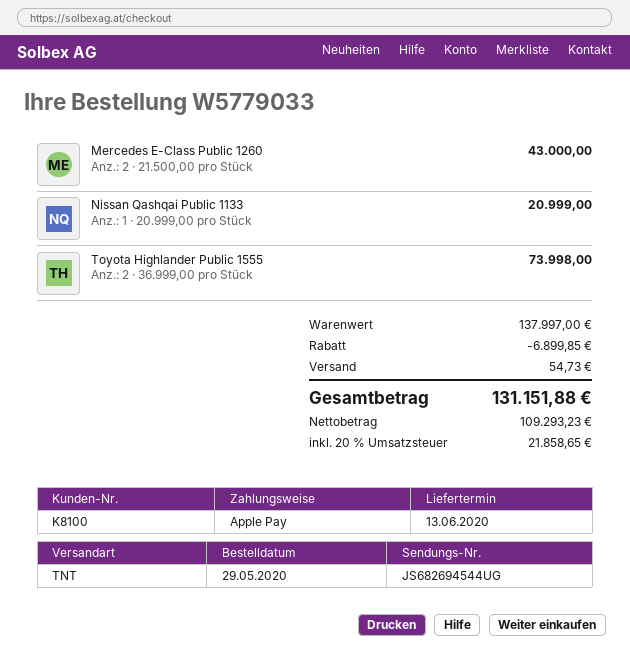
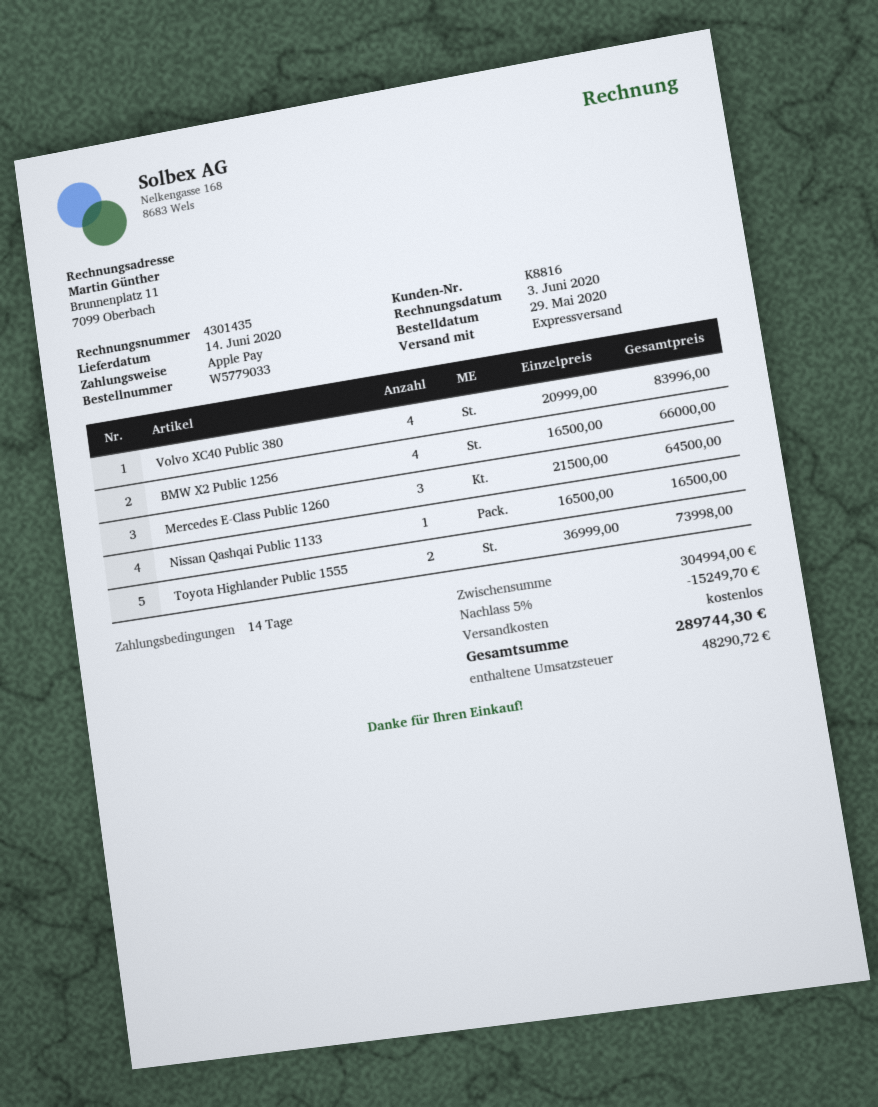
delivery date: 2020-06-13 -> 2020-06-14
customer number: K8100 -> K8816
shipping method: TNT -> express
Mercedes E-Class Public 1260: 2 x 21500.00 = 43000.00 -> 3 x 21500.00 = 64500.00
Nissan Qashqai Public 1133: 1 x 20999.00 = 20999.00 -> 1 x 16500.00 = 16500.00
Volvo XC40 Public 380: none -> 4 x 20999.00 = 83996.00
BMW X2 Public 1256: none -> 4 x 16500.00 = 66000.00
subtotal: 137997.00 -> 304994.00
discount: 6899.85 -> 15249.70
shipping: 54.73 -> 0.00
tax: 21858.65 -> 48290.72
total: 131151.88 -> 289744.30

